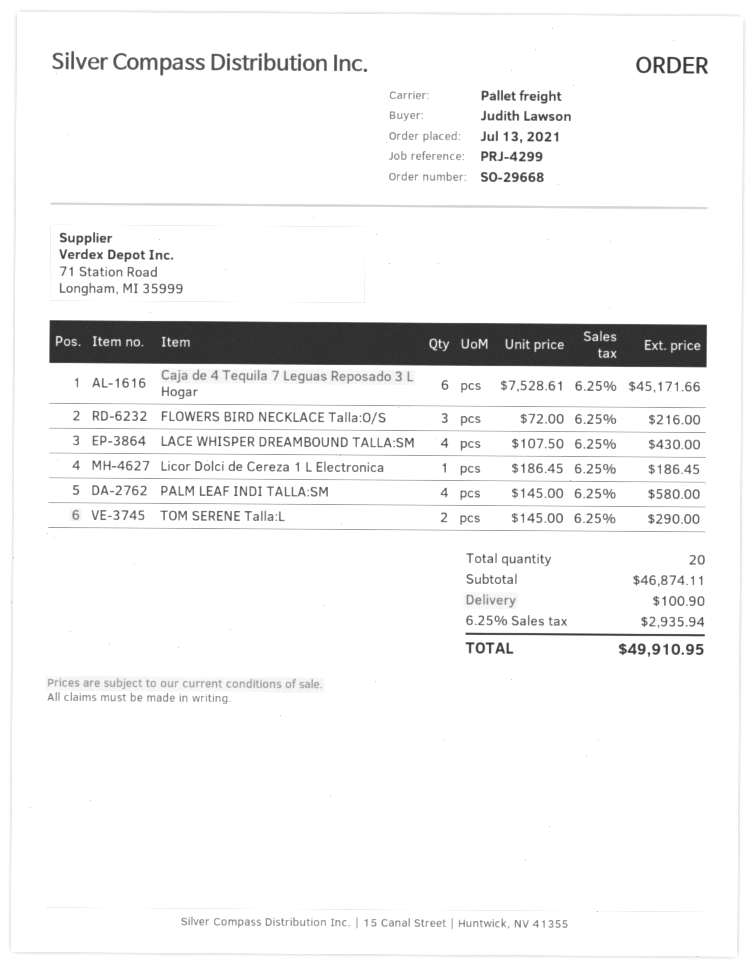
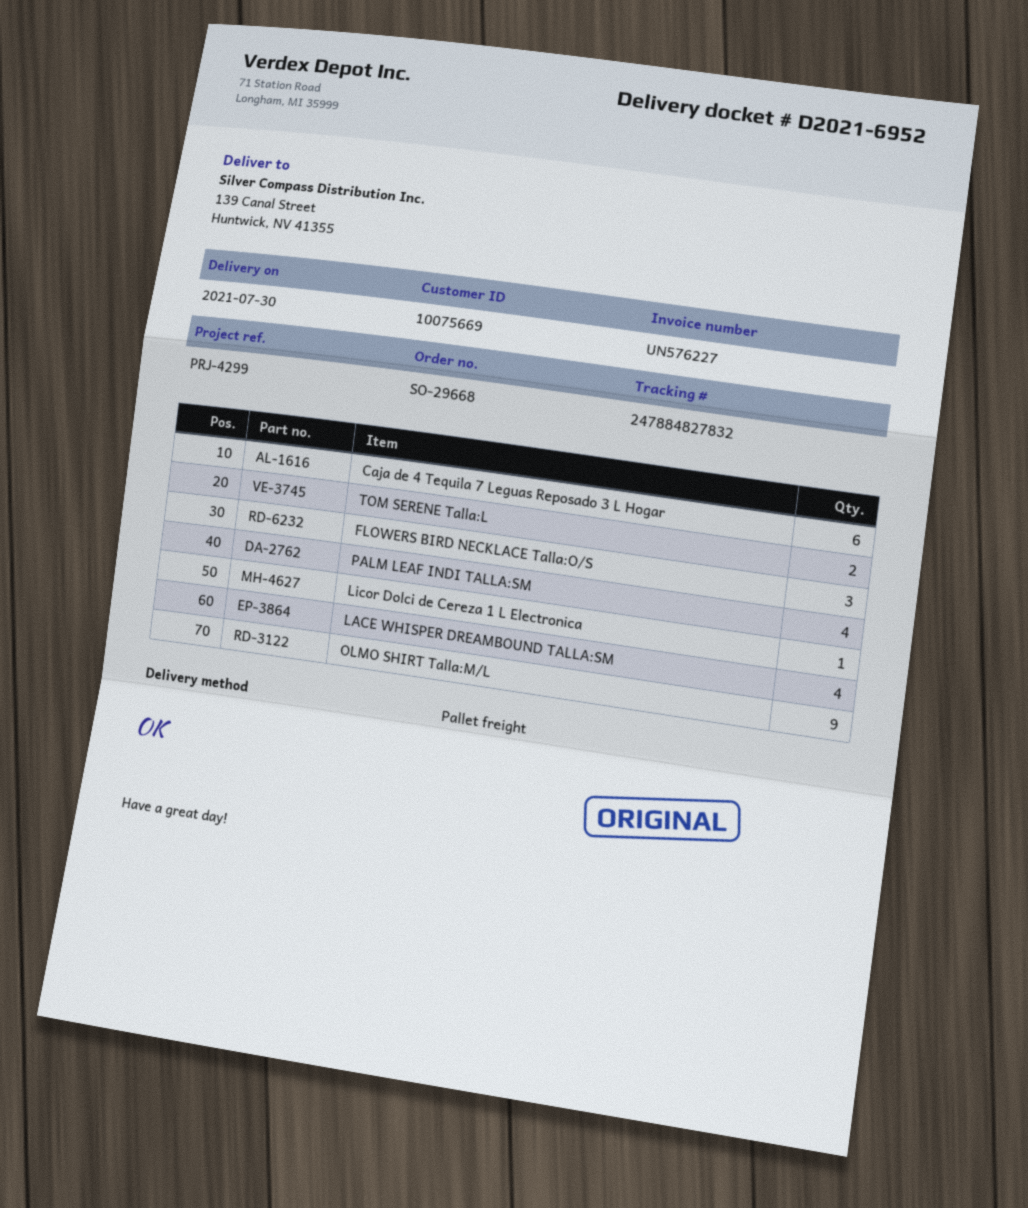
OLMO SHIRT Talla:M/L: none -> 9

